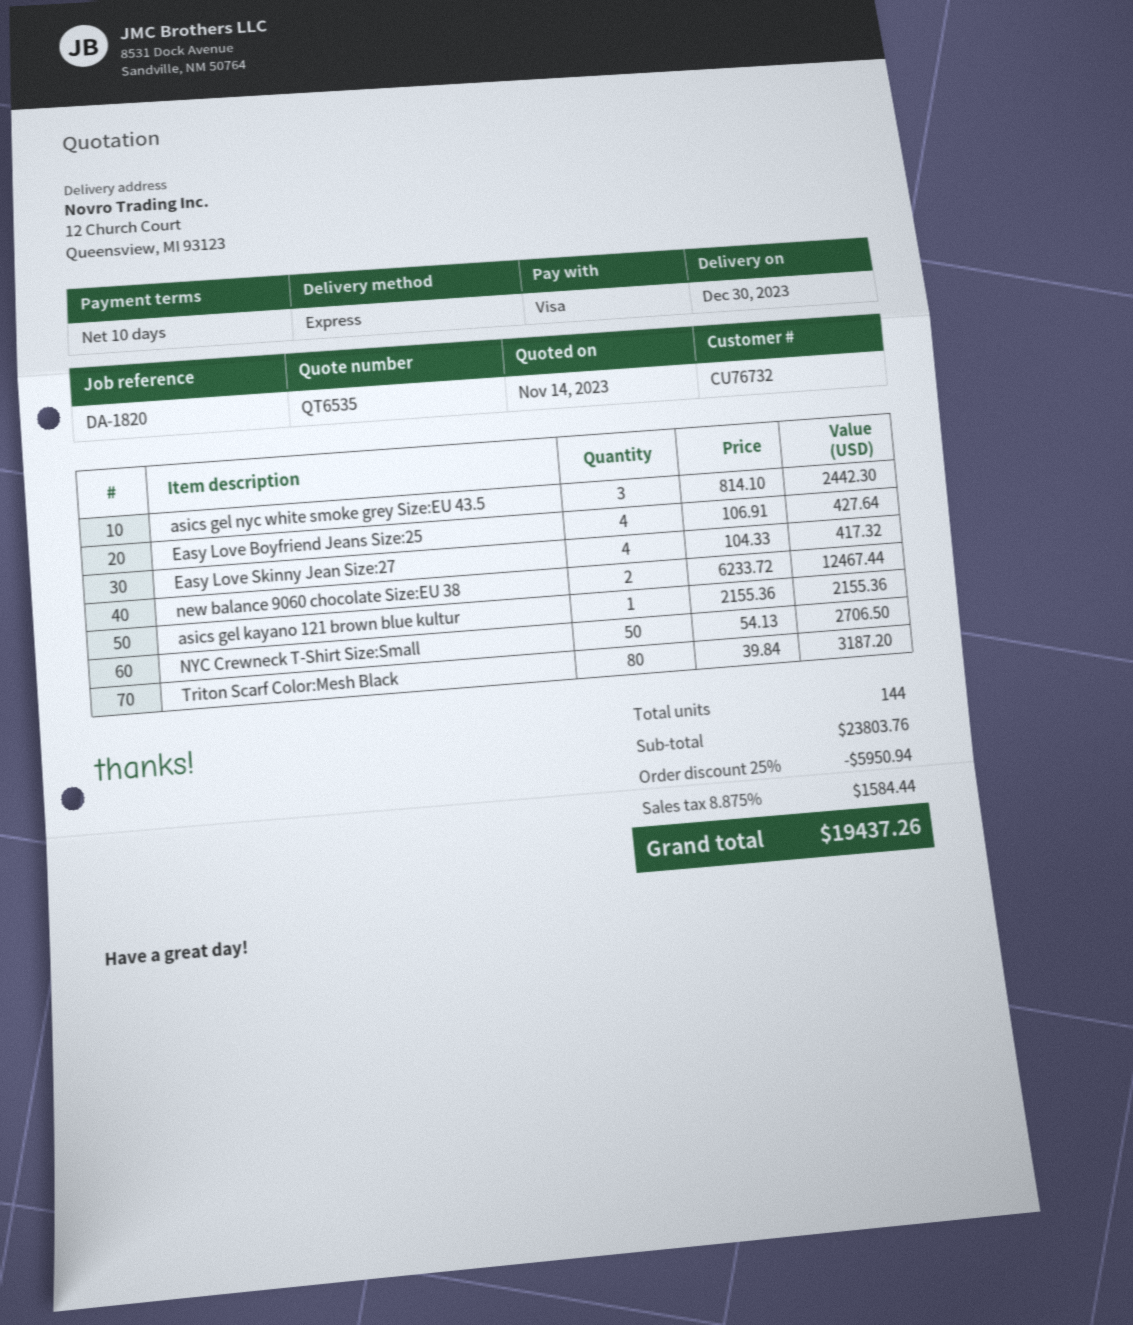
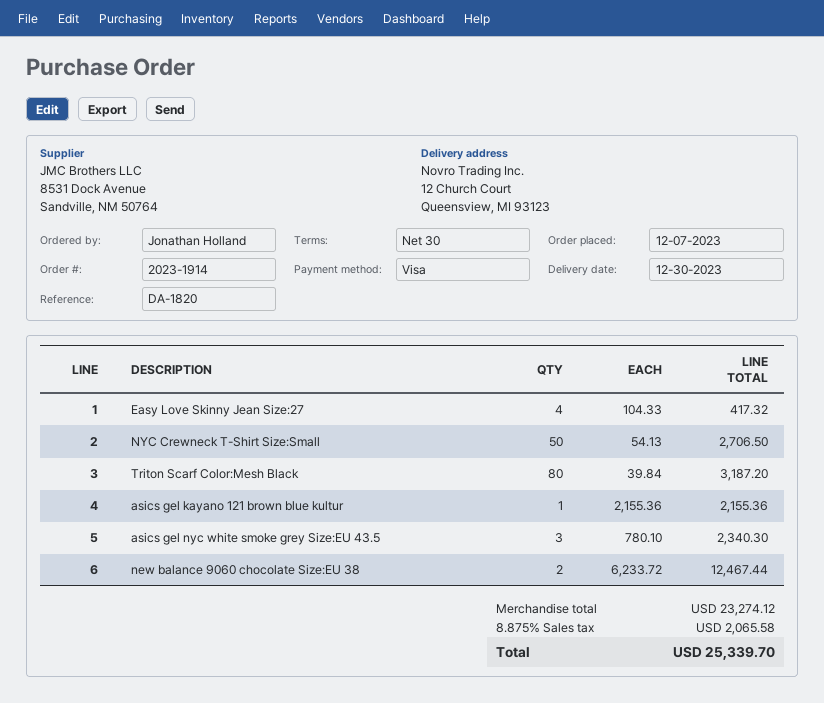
payment terms: 10 days -> 30 days
asics gel nyc white smoke grey Size:EU 43.5: 3 x 814.10 = 2442.30 -> 3 x 780.10 = 2340.30
Easy Love Boyfriend Jeans Size:25: 4 x 106.91 = 427.64 -> none
subtotal: 23803.76 -> 23274.12
discount: 25% = 5950.94 -> none
tax: 8.875% = 1584.44 -> 8.875% = 2065.58
total: 19437.26 -> 25339.70

